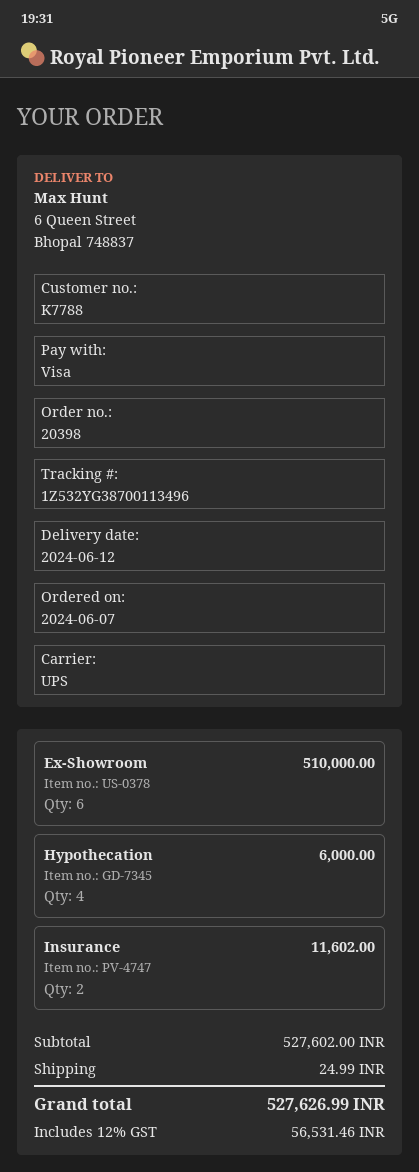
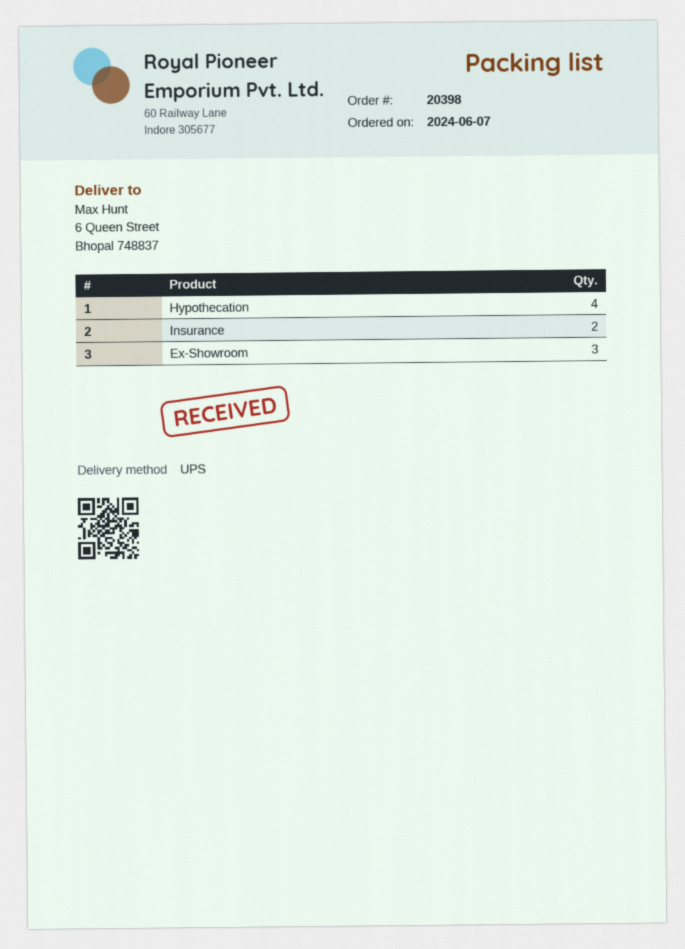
Ex-Showroom: 6 -> 3

